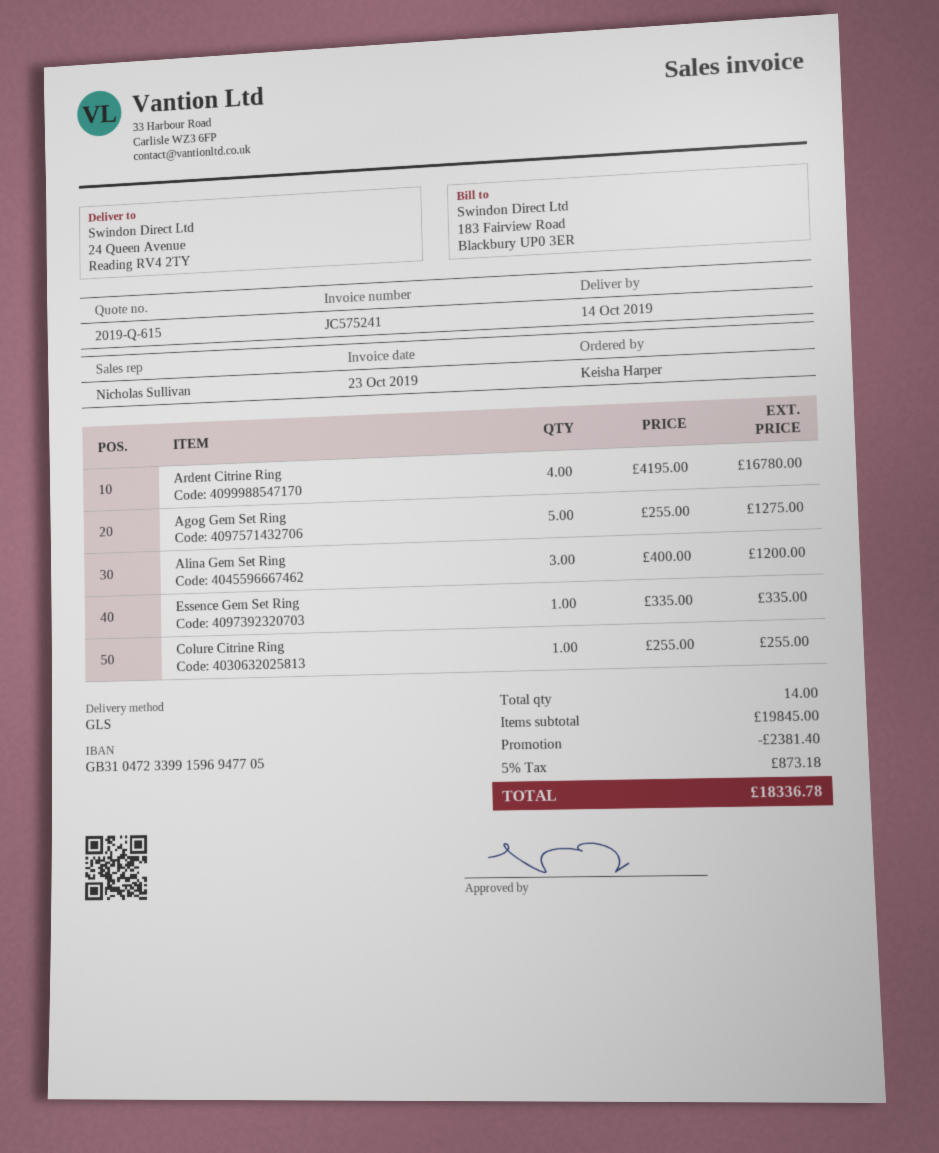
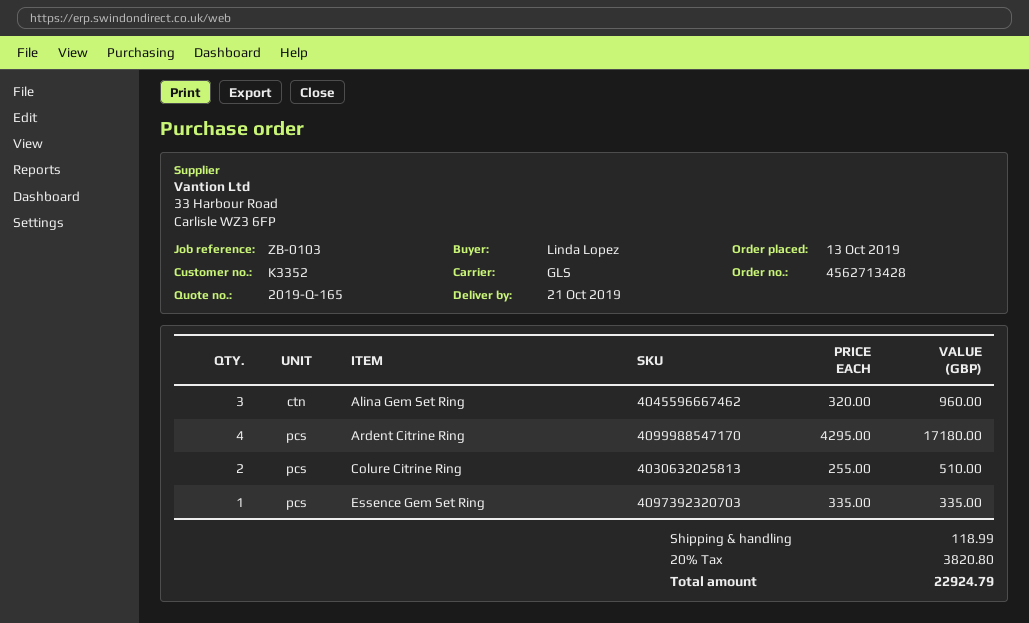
quote number: 2019-Q-615 -> 2019-Q-165
delivery date: 2019-10-14 -> 2019-10-21
ordered by: Keisha Harper -> Linda Lopez
Ardent Citrine Ring: 4 x 4195.00 = 16780.00 -> 4 x 4295.00 = 17180.00
Agog Gem Set Ring: 5 x 255.00 = 1275.00 -> none
Alina Gem Set Ring: 3 x 400.00 = 1200.00 -> 3 x 320.00 = 960.00
Colure Citrine Ring: 1 x 255.00 = 255.00 -> 2 x 255.00 = 510.00
discount: 2381.40 -> none
shipping: none -> 118.99
tax: 5% = 873.18 -> 20% = 3820.80
total: 18336.78 -> 22924.79

